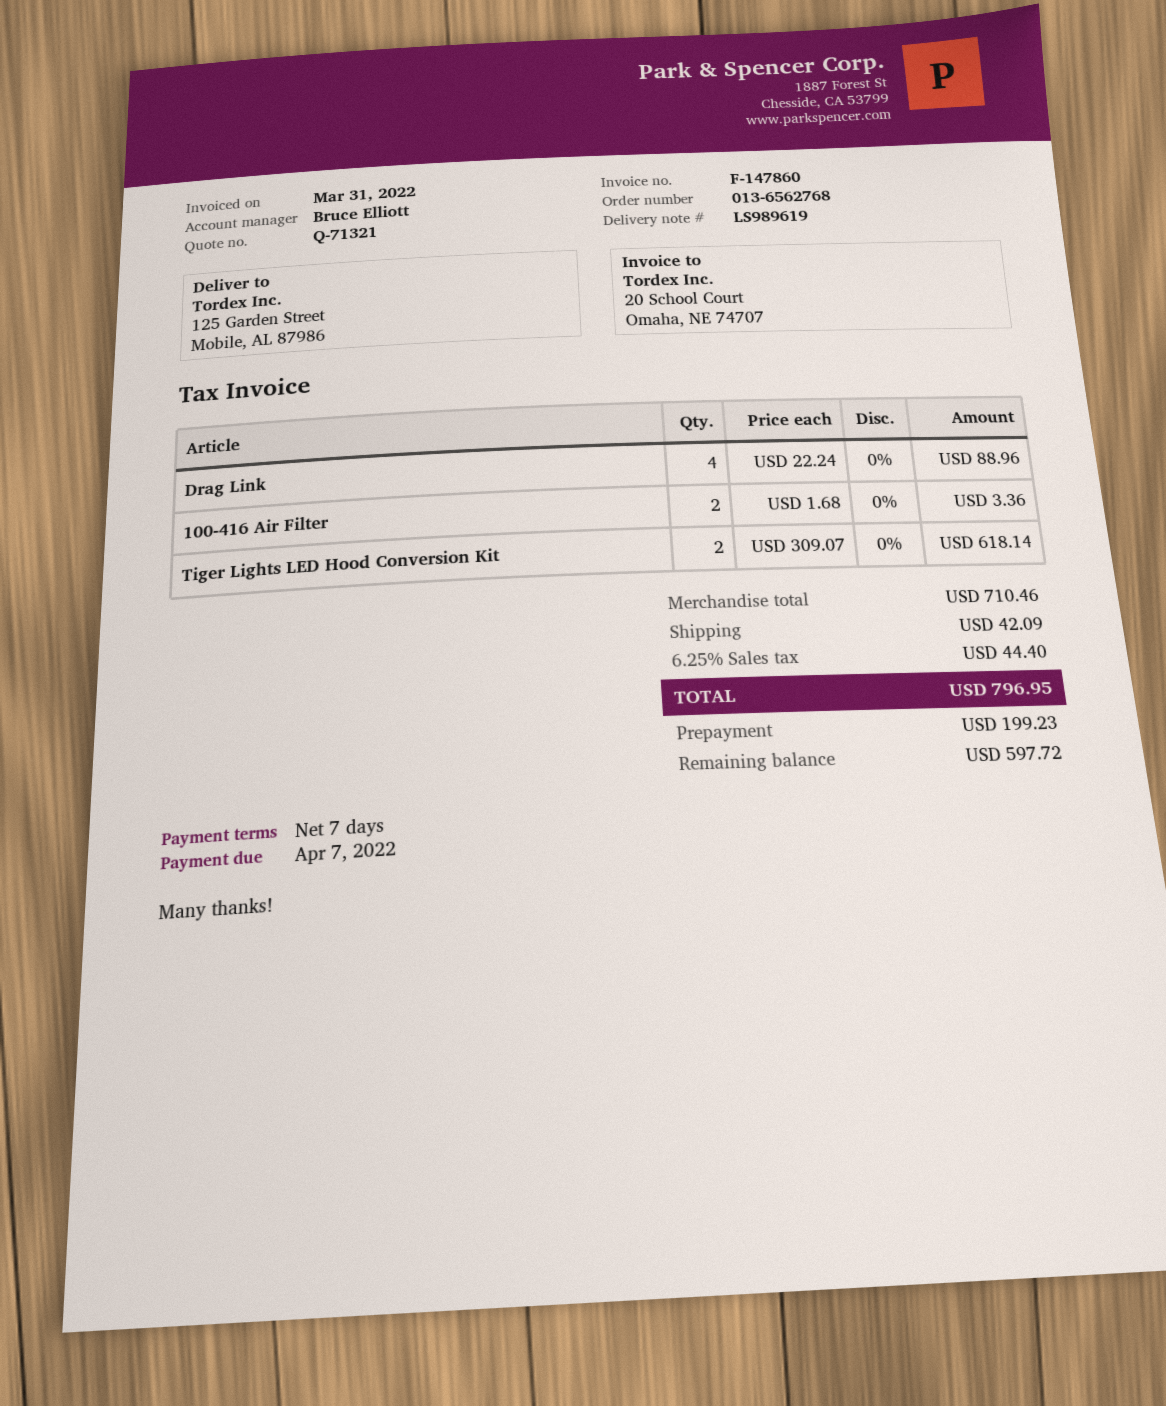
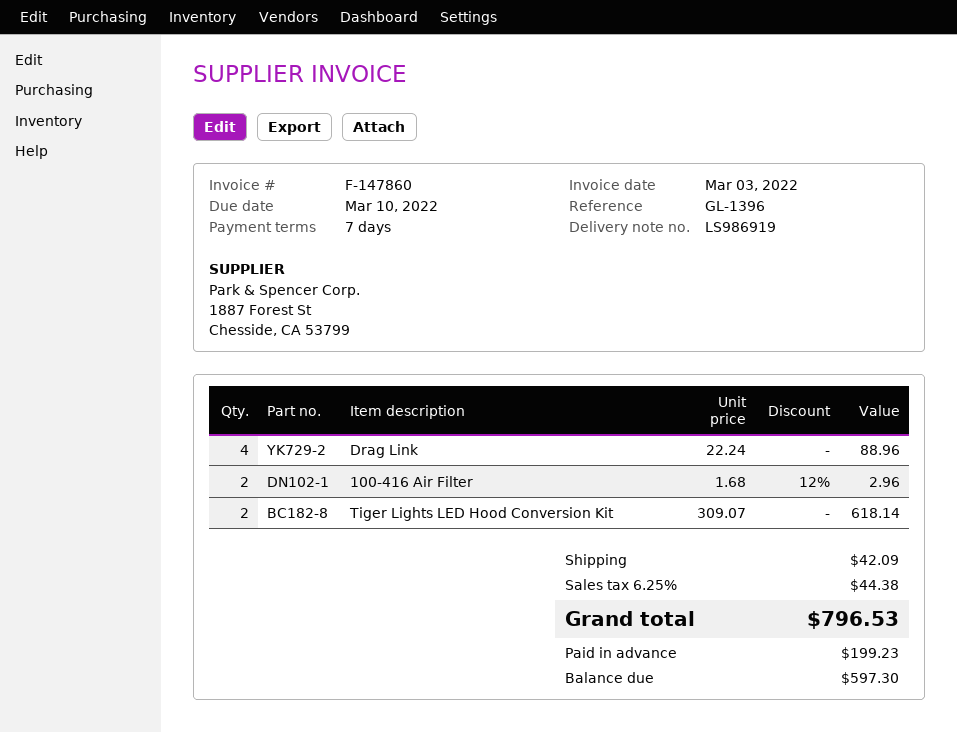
delivery note number: LS989619 -> LS986919
invoice date: 2022-03-31 -> 2022-03-03
due date: 2022-04-07 -> 2022-03-10
100-416 Air Filter: 2 x 1.68 = 3.36 -> 2 x 1.68 - 12% = 2.96
tax: 6.25% = 44.40 -> 6.25% = 44.38
total: 796.95 -> 796.53
balance: 597.72 -> 597.30

